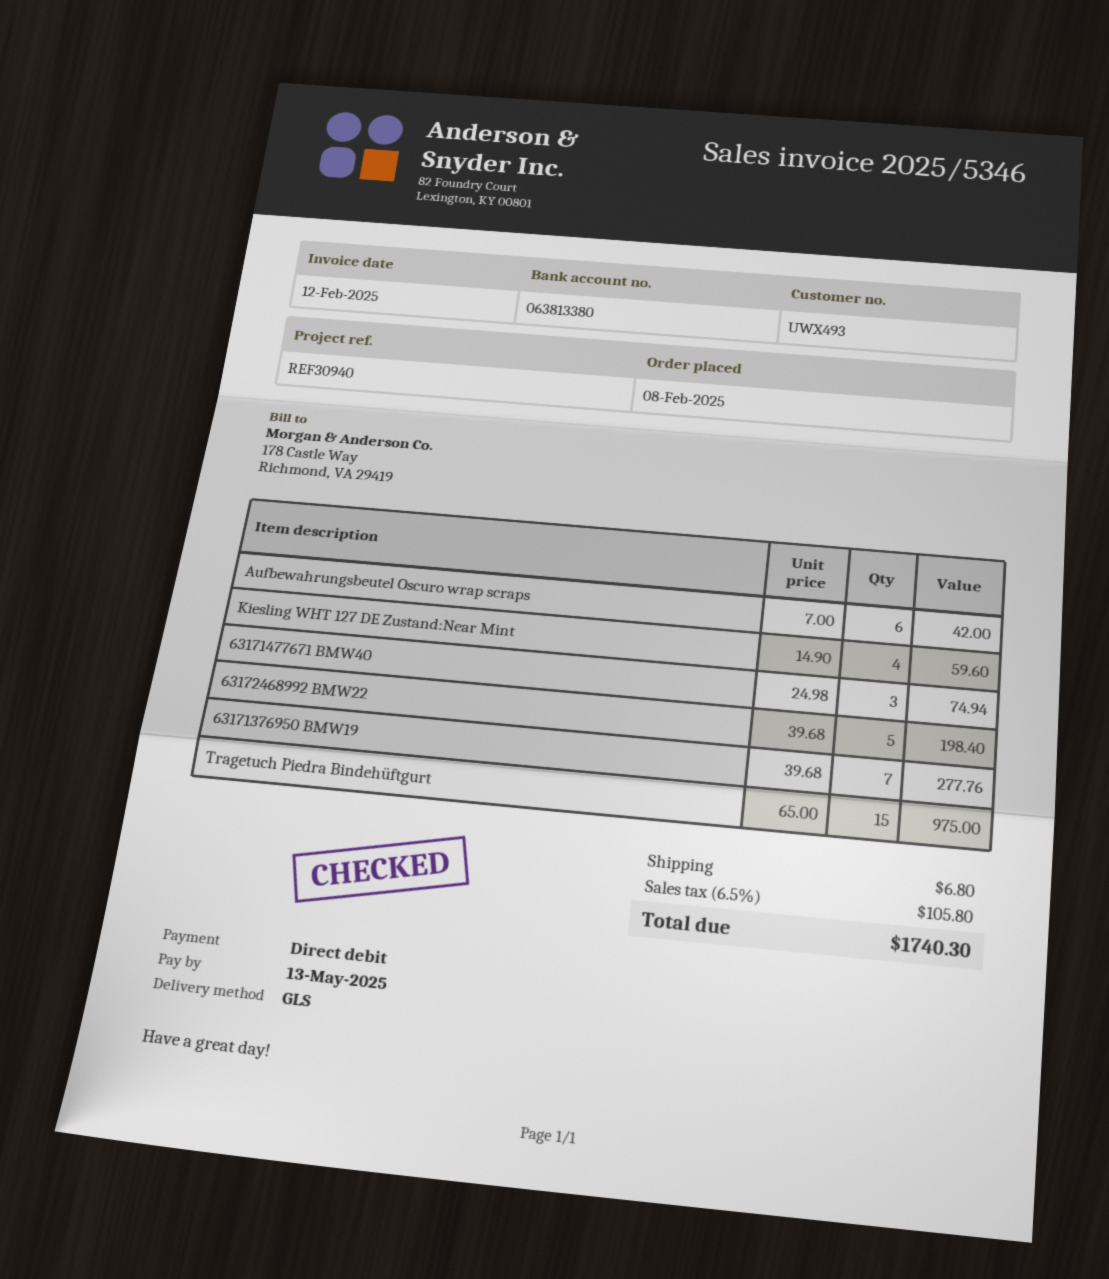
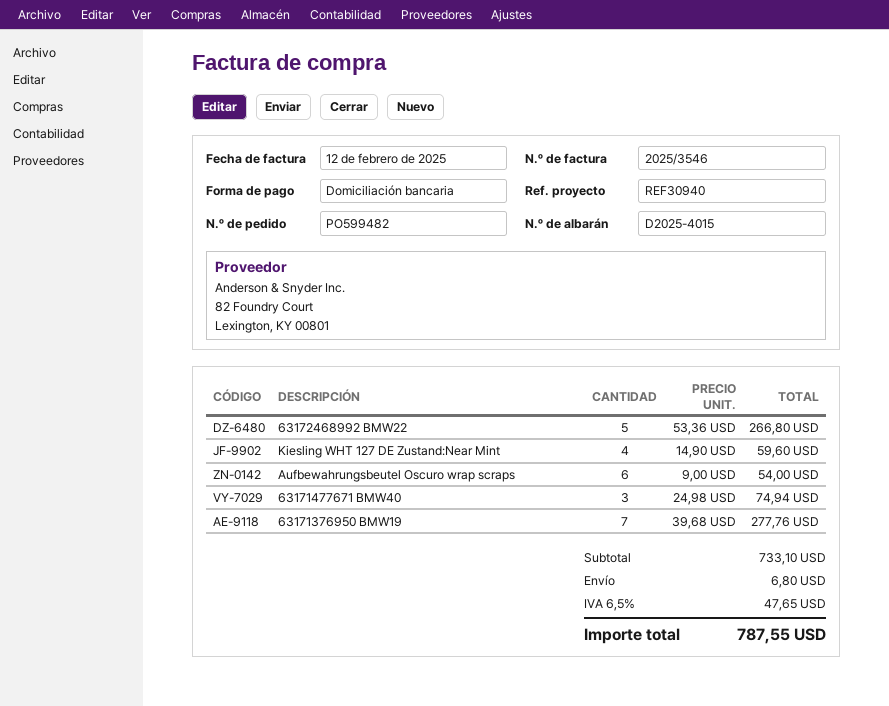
invoice number: 2025/5346 -> 2025/3546
Aufbewahrungsbeutel Oscuro wrap scraps: 6 x 7.00 = 42.00 -> 6 x 9.00 = 54.00
63172468992 BMW22: 5 x 39.68 = 198.40 -> 5 x 53.36 = 266.80
Tragetuch Piedra Bindehüftgurt: 15 x 65.00 = 975.00 -> none
tax: 6.5% = 105.80 -> 6.5% = 47.65
total: 1740.30 -> 787.55

